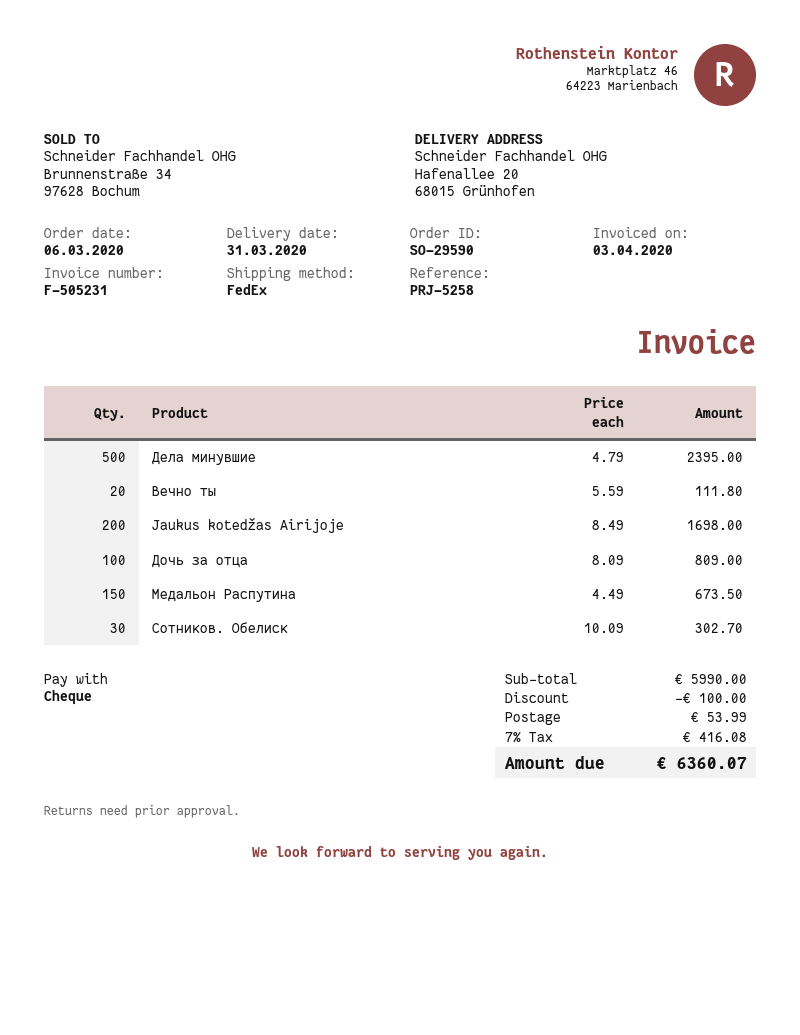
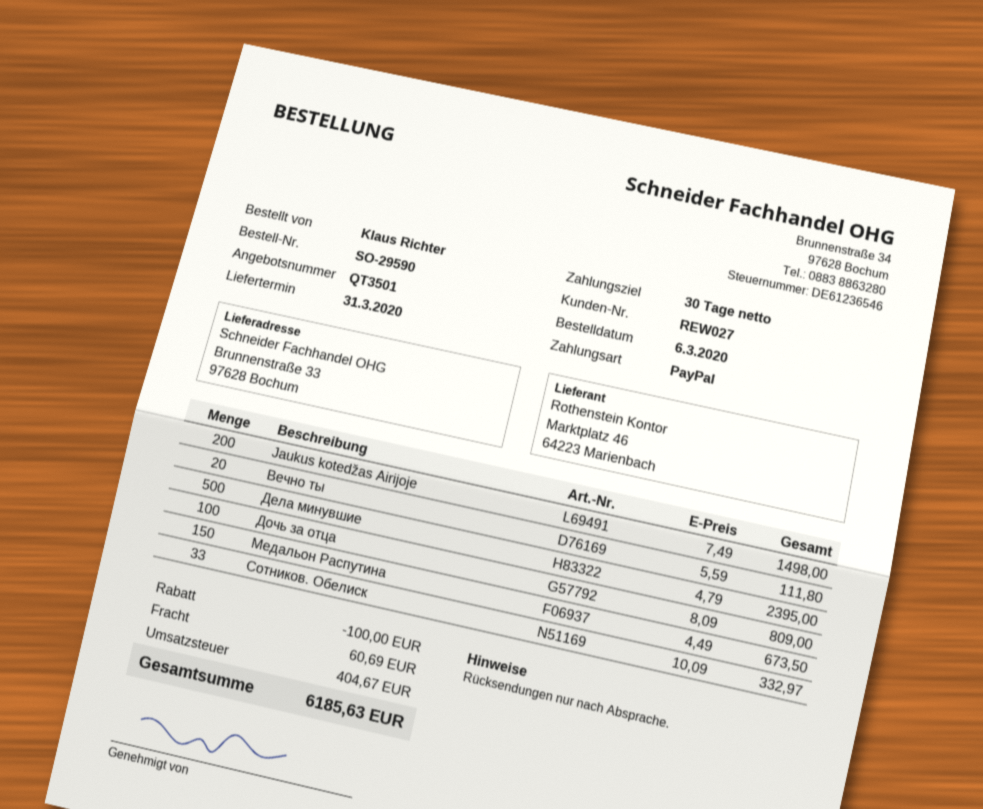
payment method: cheque -> PayPal
ship to: Hafenallee 20, 68015 Grünhofen -> Brunnenstraße 33, 97628 Bochum
Jaukus kotedžas Airijoje: 200 x 8.49 = 1698.00 -> 200 x 7.49 = 1498.00
Сотников. Обелиск: 30 x 10.09 = 302.70 -> 33 x 10.09 = 332.97
shipping: 53.99 -> 60.69
tax: 416.08 -> 404.67
total: 6360.07 -> 6185.63

